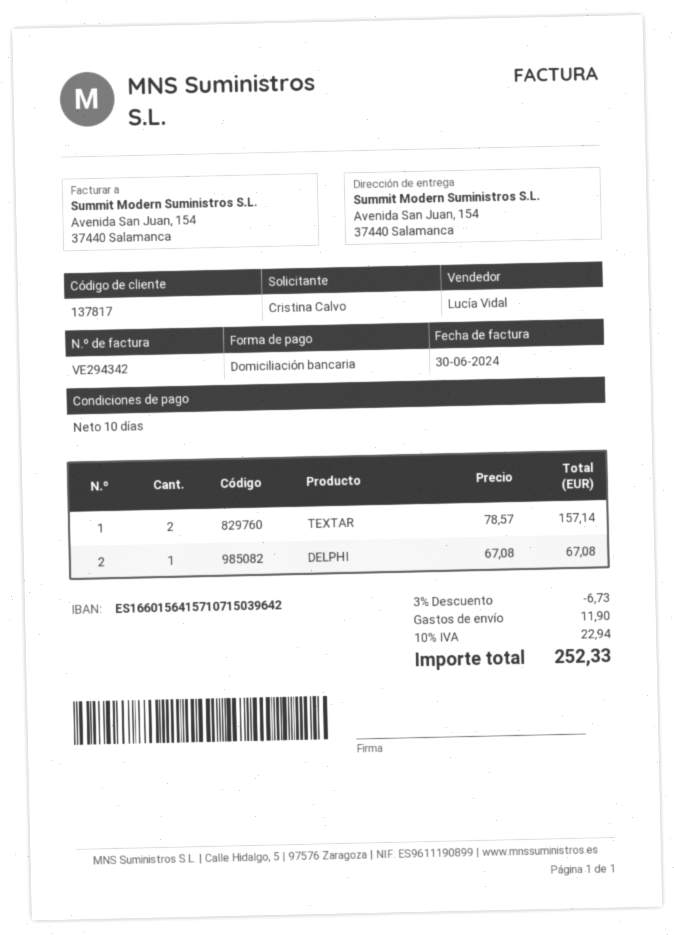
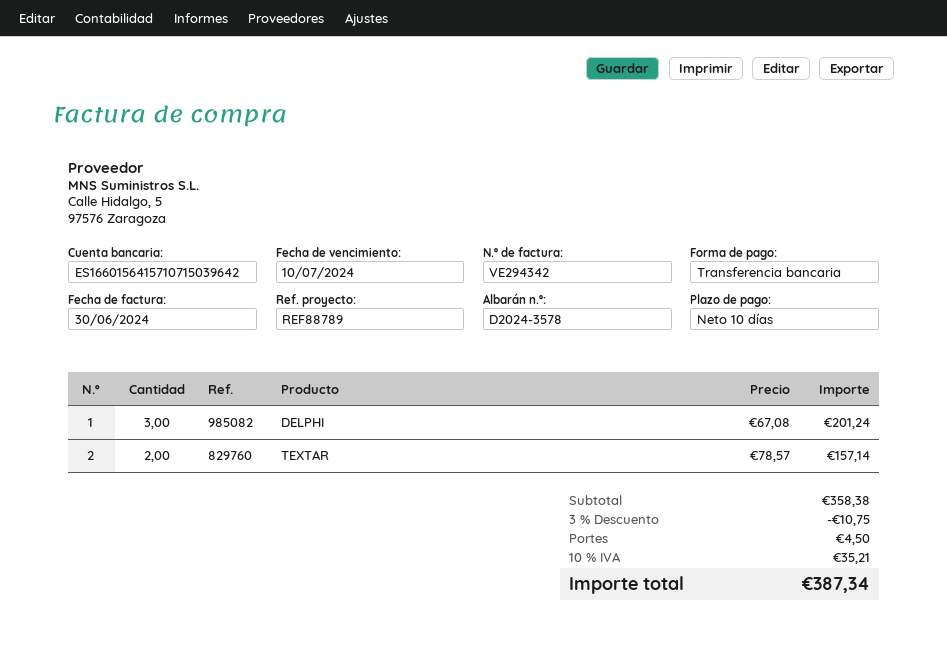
payment method: direct debit -> bank transfer
DELPHI: 1 x 67.08 = 67.08 -> 3 x 67.08 = 201.24
discount: 3% = 6.73 -> 3% = 10.75
shipping: 11.90 -> 4.50
tax: 10% = 22.94 -> 10% = 35.21
total: 252.33 -> 387.34

